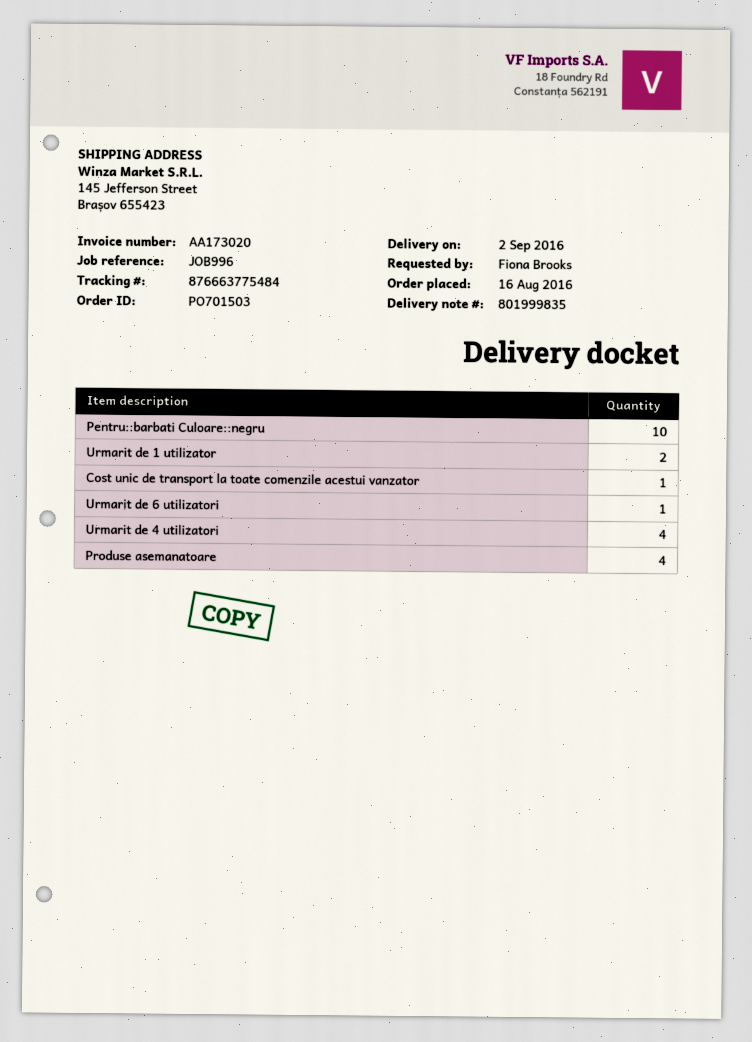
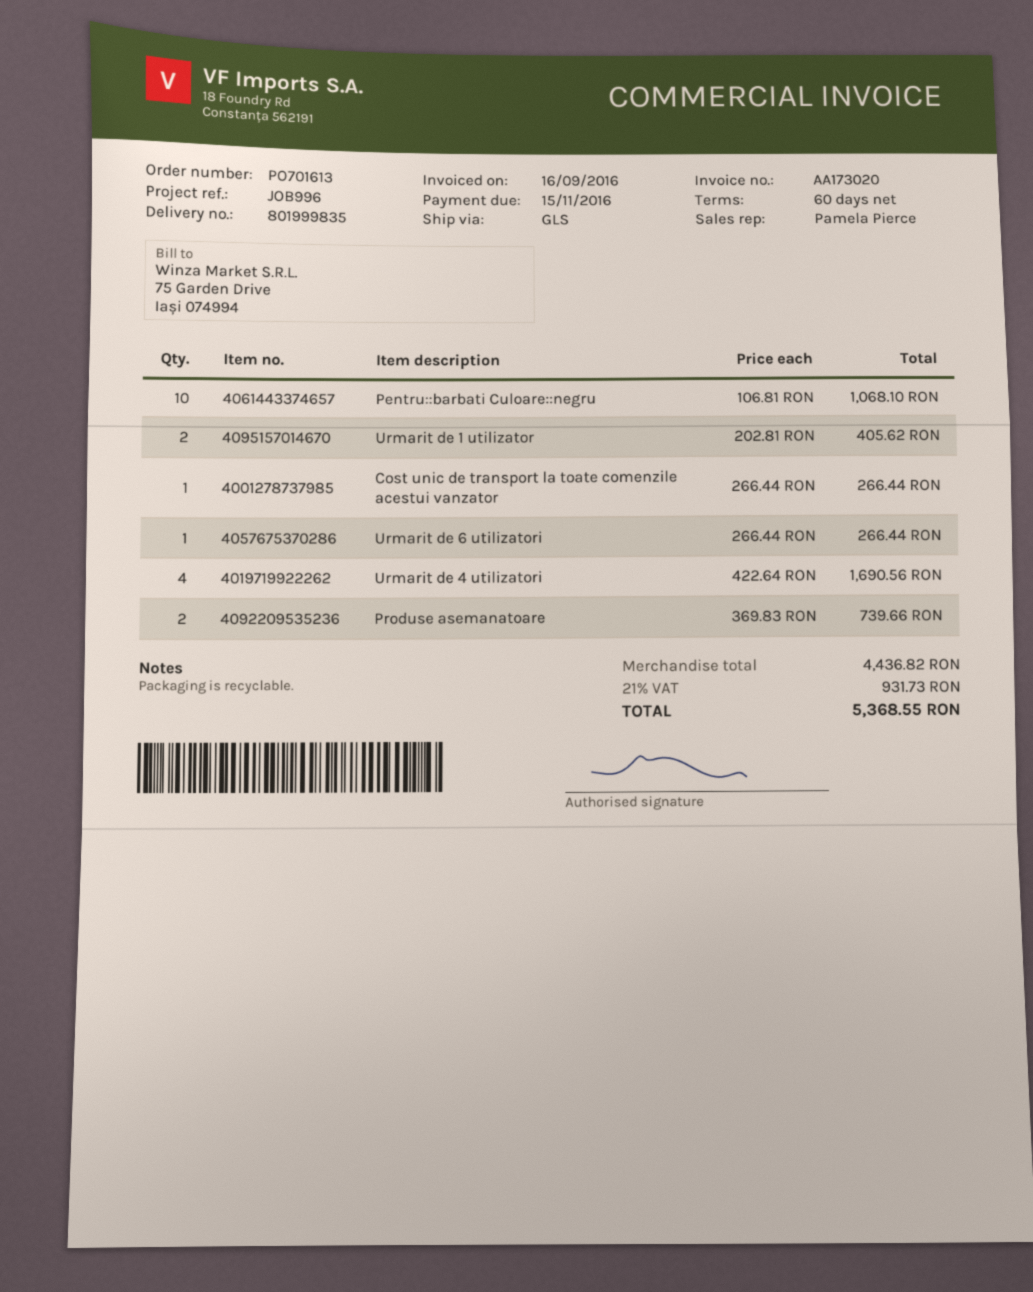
order number: PO701503 -> PO701613
Produse asemanatoare: 4 -> 2

